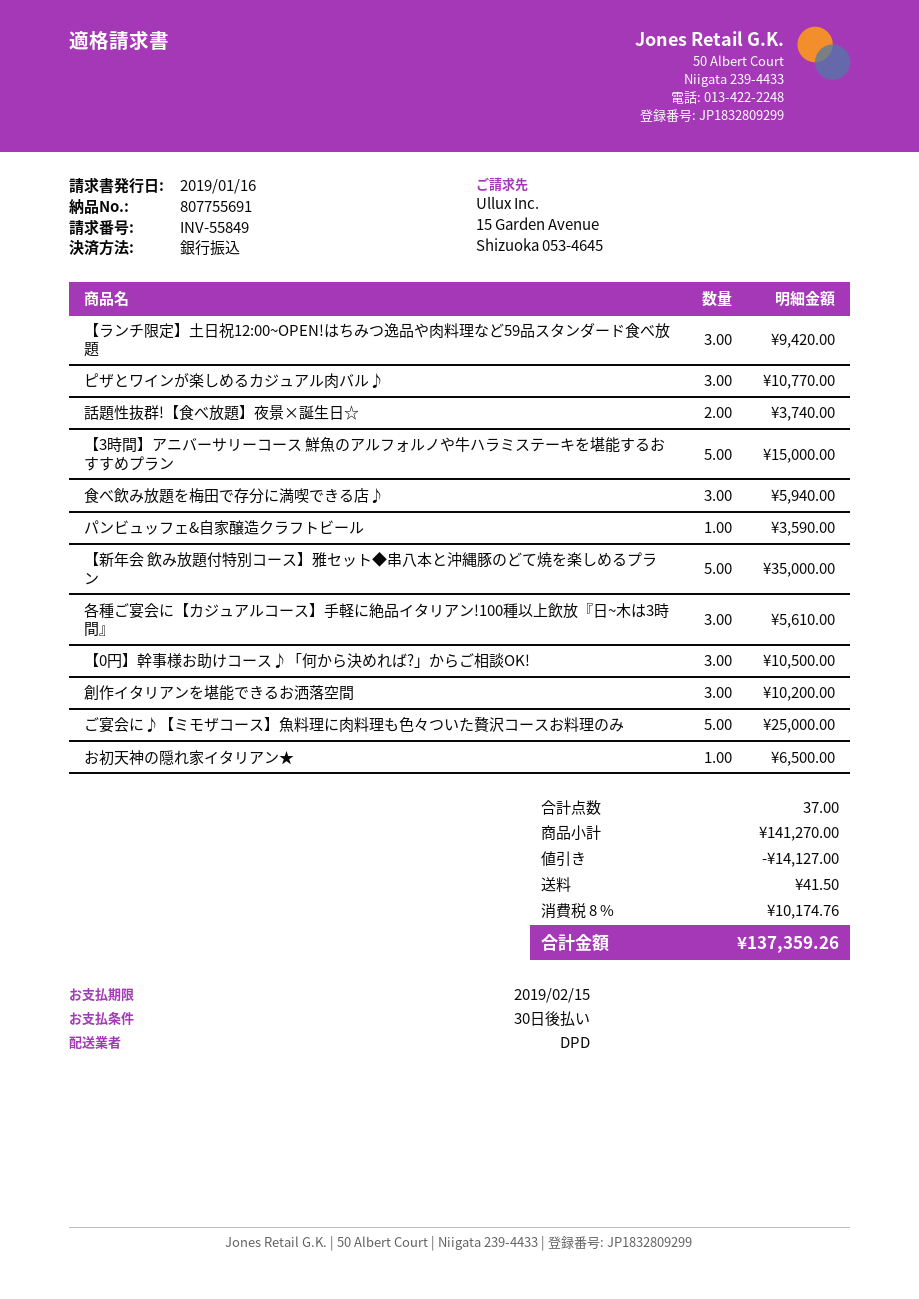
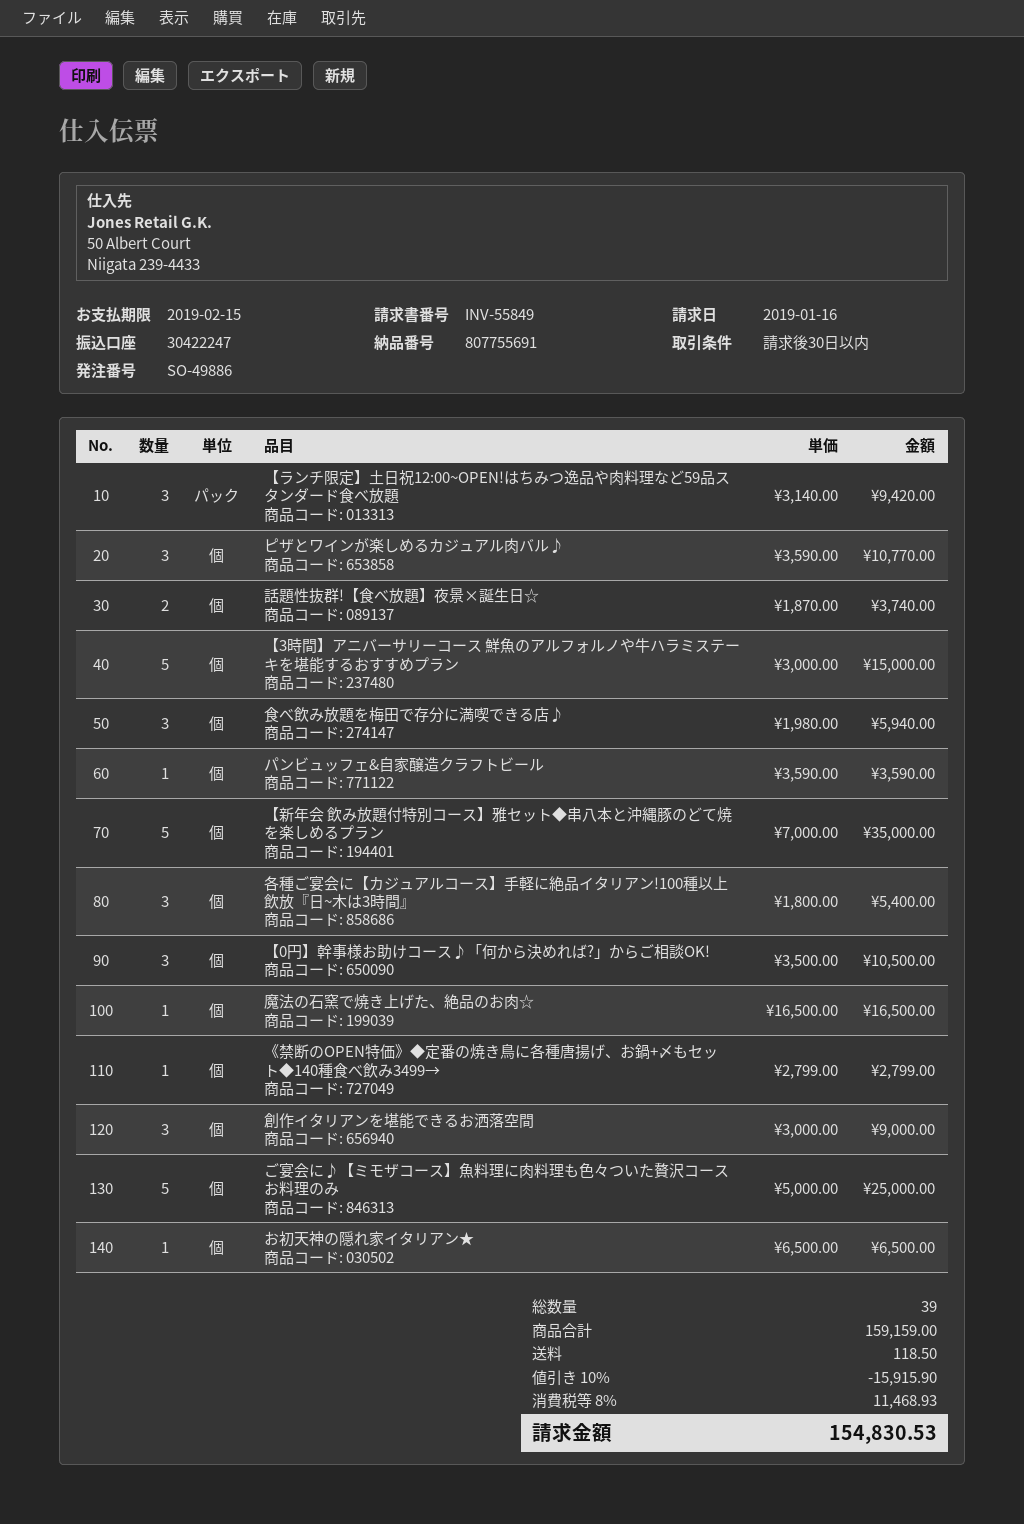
各種ご宴会に【カジュアルコース】手軽に絶品イタリアン!100種以上飲放『日~木は3時間』: 3 for 5610.00 -> 3 for 5400.00
創作イタリアンを堪能できるお洒落空間: 3 for 10200.00 -> 3 for 9000.00
魔法の石窯で焼き上げた、絶品のお肉☆: none -> 1 for 16500.00
《禁断のOPEN特価》◆定番の焼き鳥に各種唐揚げ、お鍋+〆もセット◆140種食べ飲み3499→: none -> 1 for 2799.00
total quantity: 37 -> 39
subtotal: 141270.00 -> 159159.00
discount: 14127.00 -> 15915.90
shipping: 41.50 -> 118.50
tax: 8% = 10174.76 -> 8% = 11468.93
total: 137359.26 -> 154830.53

